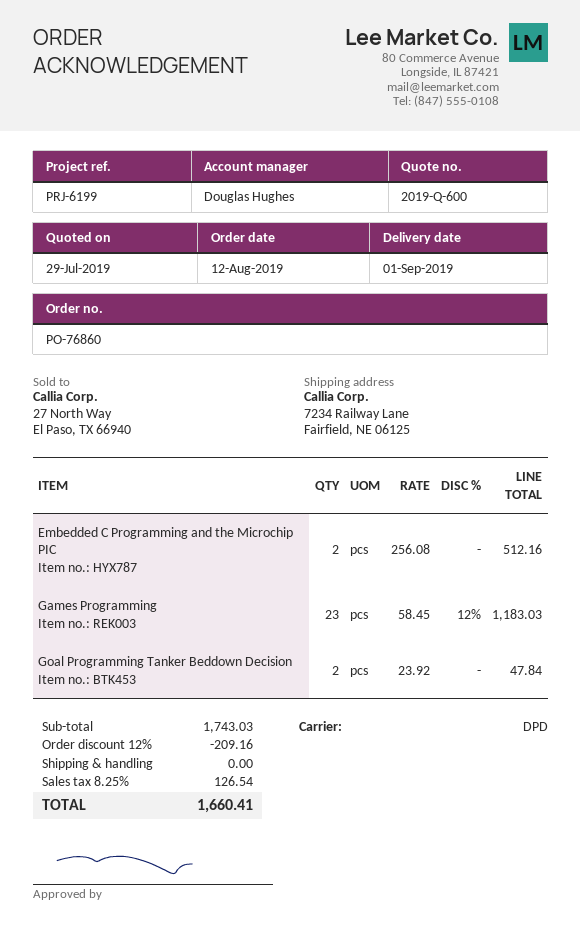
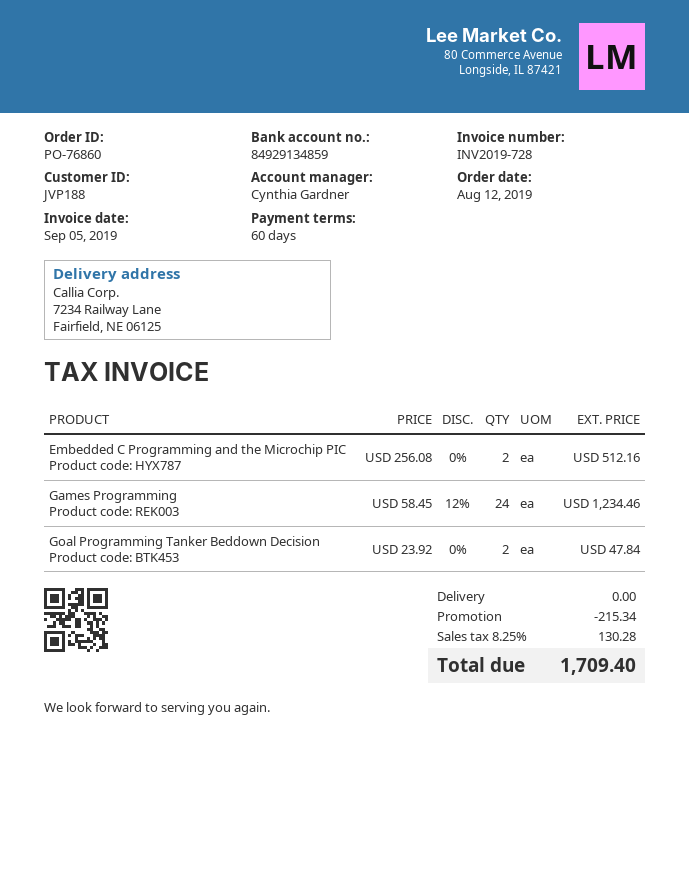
sales rep: Douglas Hughes -> Cynthia Gardner
Games Programming: 23 x 58.45 - 12% = 1183.03 -> 24 x 58.45 - 12% = 1234.46
discount: 209.16 -> 215.34
tax: 8.25% = 126.54 -> 8.25% = 130.28
total: 1660.41 -> 1709.40

